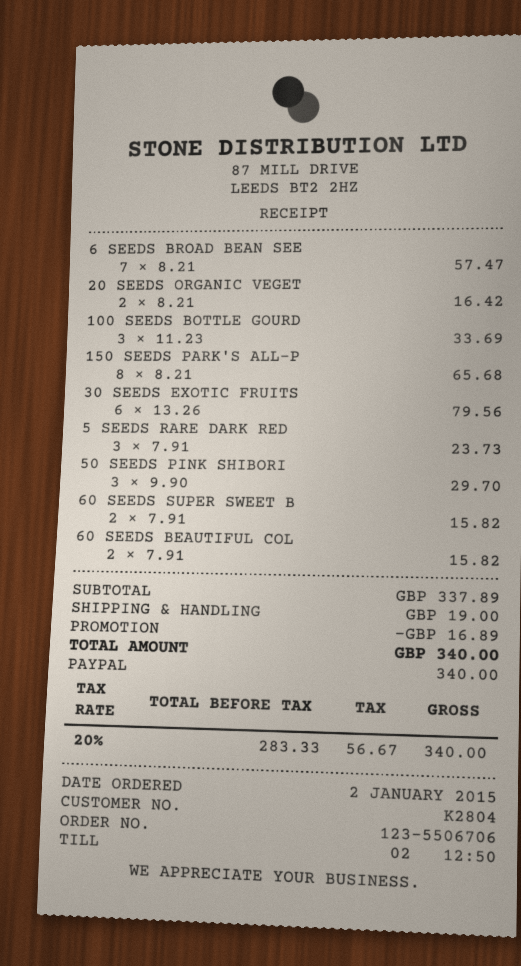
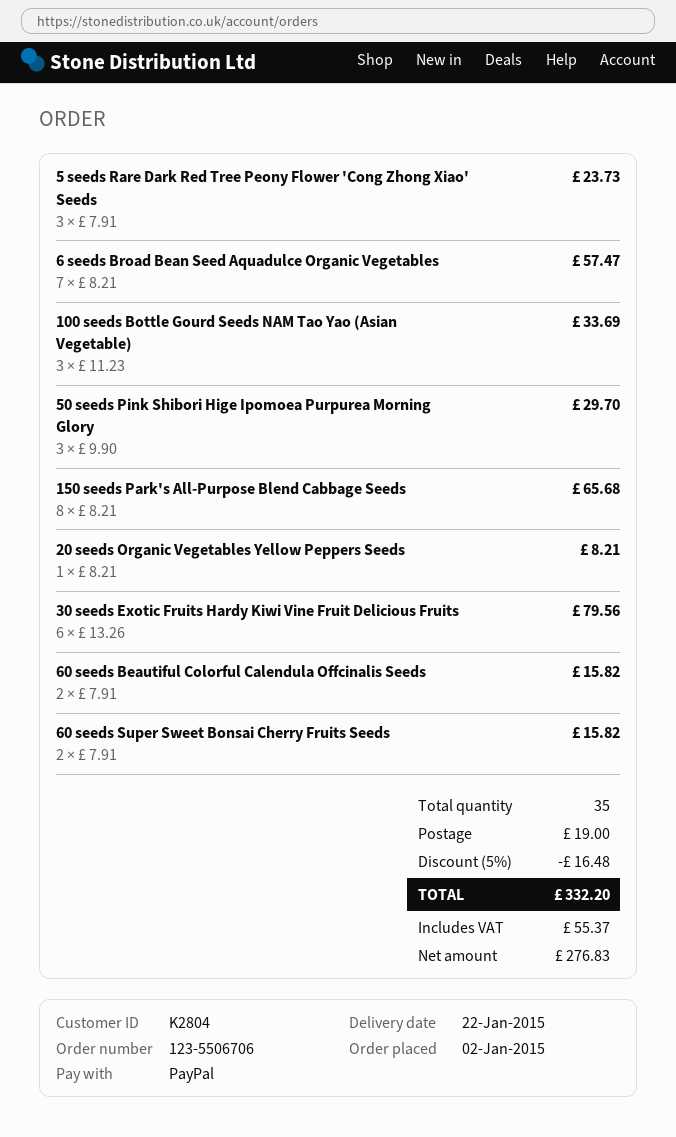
20 SEEDS ORGANIC VEGET: 2 x 8.21 = 16.42 -> 1 x 8.21 = 8.21
discount: 16.89 -> 16.48
net: 283.33 -> 276.83
tax: 56.67 -> 55.37
total: 340.00 -> 332.20

